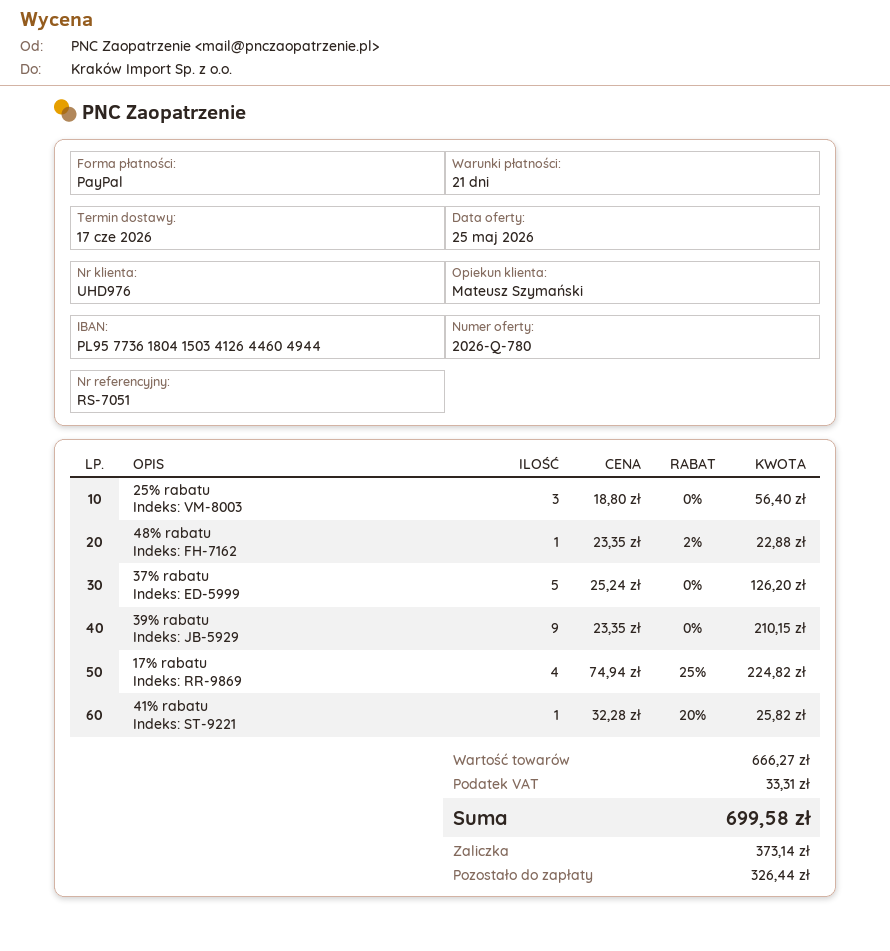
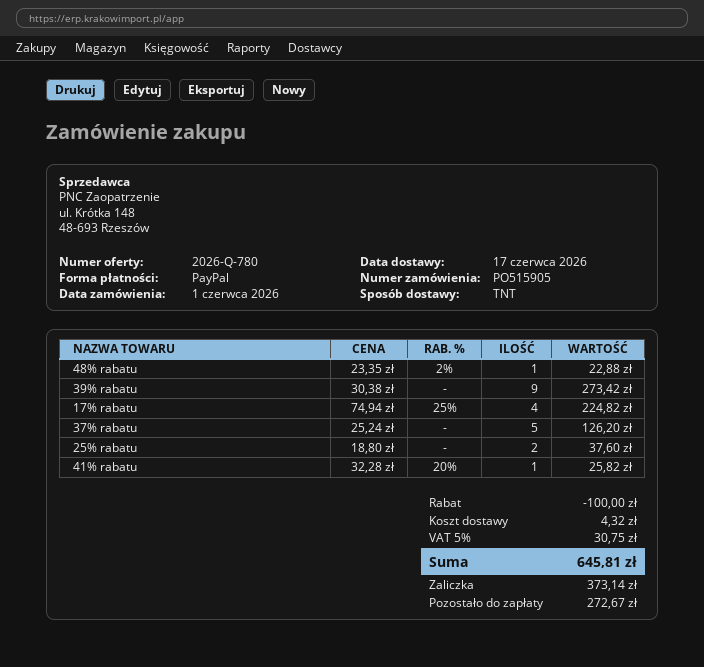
25% rabatu: 3 x 18.80 = 56.40 -> 2 x 18.80 = 37.60
39% rabatu: 9 x 23.35 = 210.15 -> 9 x 30.38 = 273.42
discount: none -> 100.00
shipping: none -> 4.32
tax: 33.31 -> 30.75
total: 699.58 -> 645.81
balance: 326.44 -> 272.67

